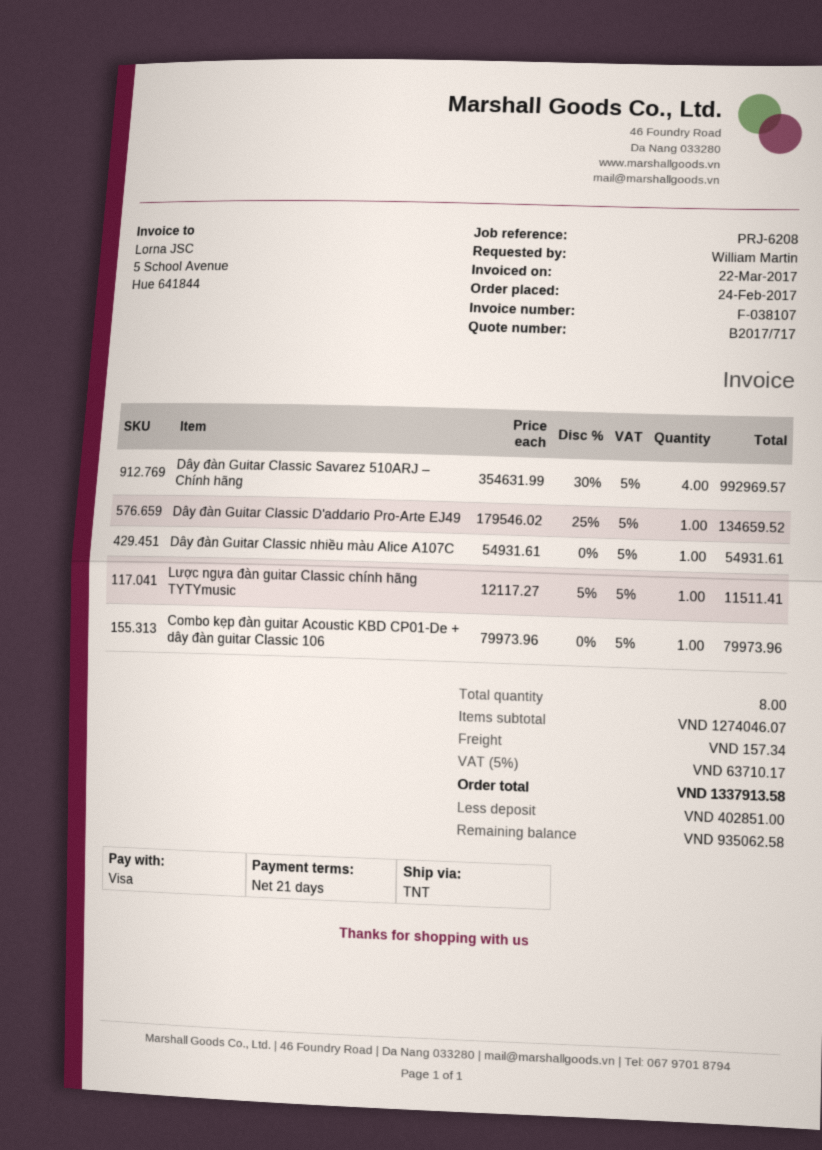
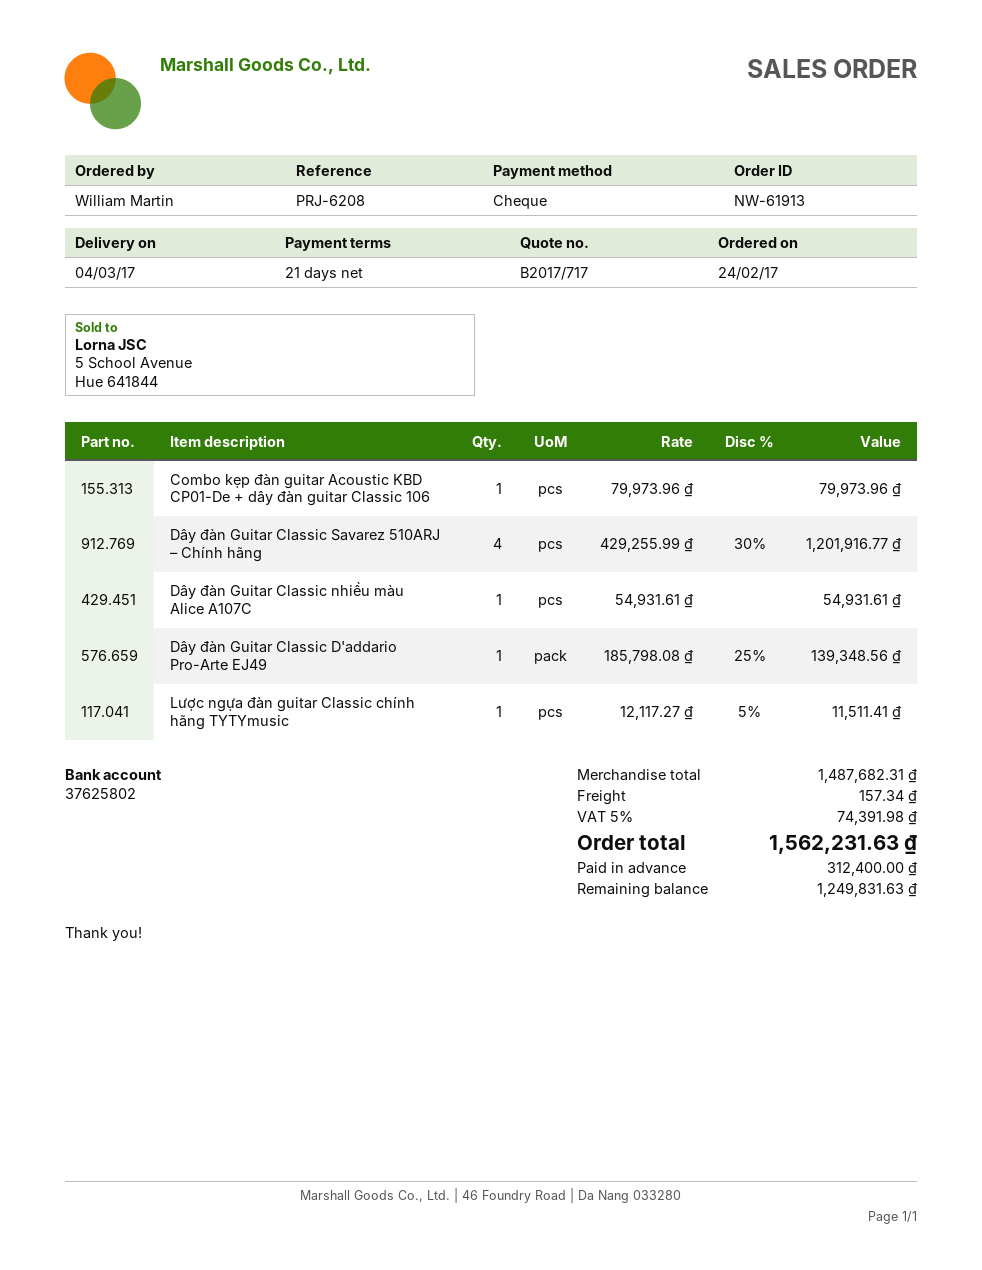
payment method: Visa -> cheque
Dây đàn Guitar Classic Savarez 510ARJ – Chính hãng: 4 x 354631.99 - 30% = 992969.57 -> 4 x 429255.99 - 30% = 1201916.77
Dây đàn Guitar Classic D'addario Pro-Arte EJ49: 1 x 179546.02 - 25% = 134659.52 -> 1 x 185798.08 - 25% = 139348.56
subtotal: 1274046.07 -> 1487682.31
tax: 5% = 63710.17 -> 5% = 74391.98
total: 1337913.58 -> 1562231.63
deposit: 402851.00 -> 312400.00
balance: 935062.58 -> 1249831.63

